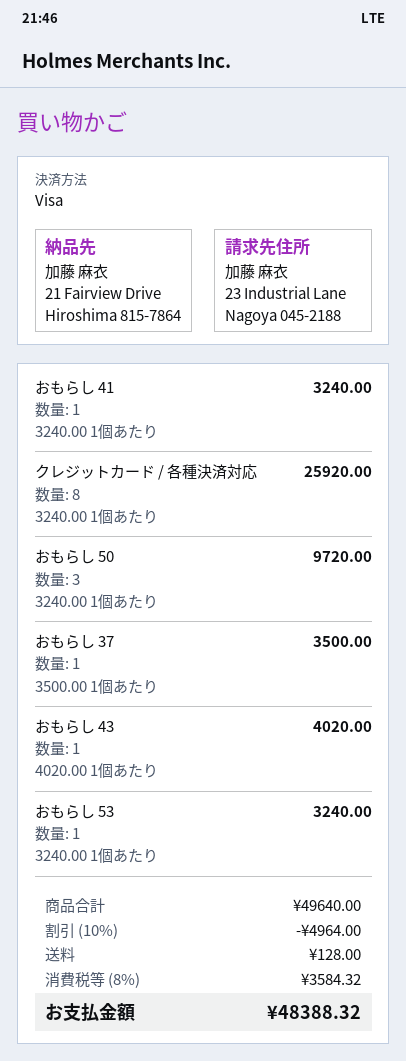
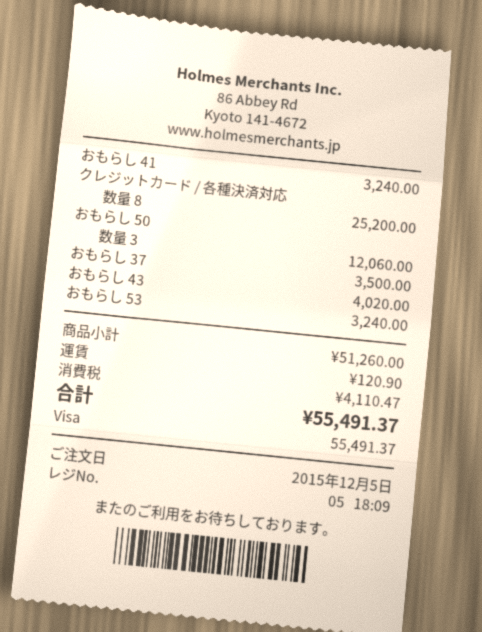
クレジットカード / 各種決済対応: 8 for 25920.00 -> 8 for 25200.00
おもらし 50: 3 for 9720.00 -> 3 for 12060.00
subtotal: 49640.00 -> 51260.00
discount: 10% = 4964.00 -> none
shipping: 128.00 -> 120.90
tax: 3584.32 -> 4110.47
total: 48388.32 -> 55491.37

